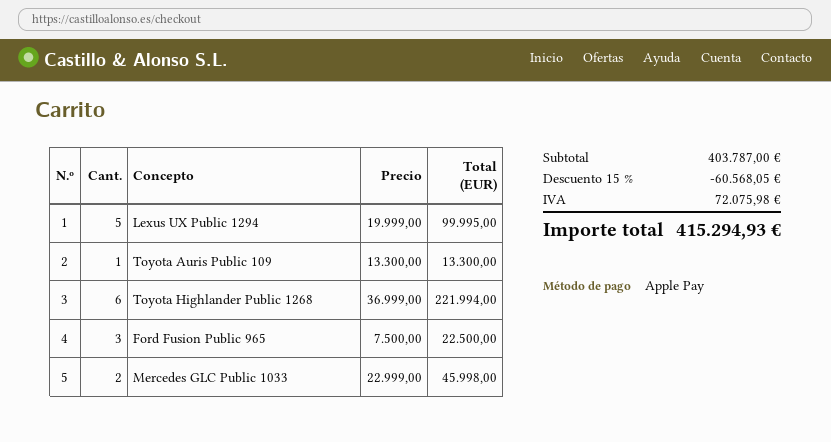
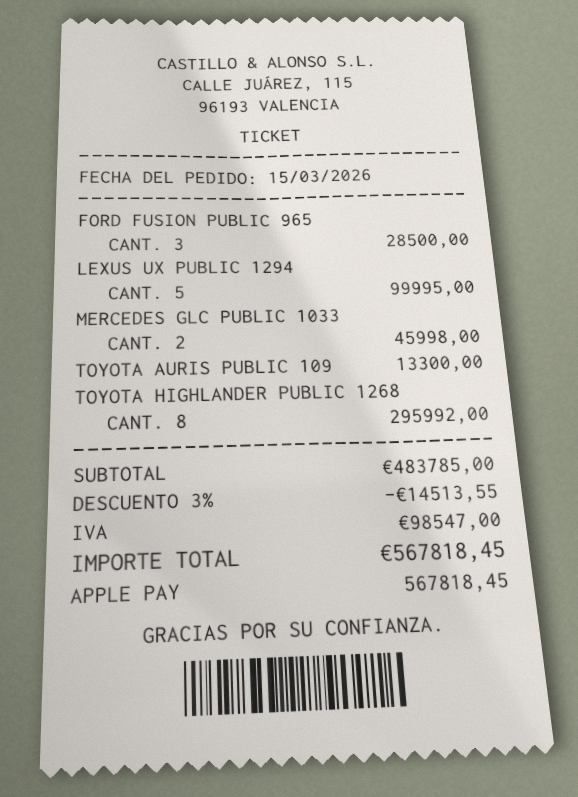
Toyota Highlander Public 1268: 6 for 221994.00 -> 8 for 295992.00
Ford Fusion Public 965: 3 for 22500.00 -> 3 for 28500.00
subtotal: 403787.00 -> 483785.00
discount: 15% = 60568.05 -> 3% = 14513.55
tax: 72075.98 -> 98547.00
total: 415294.93 -> 567818.45

